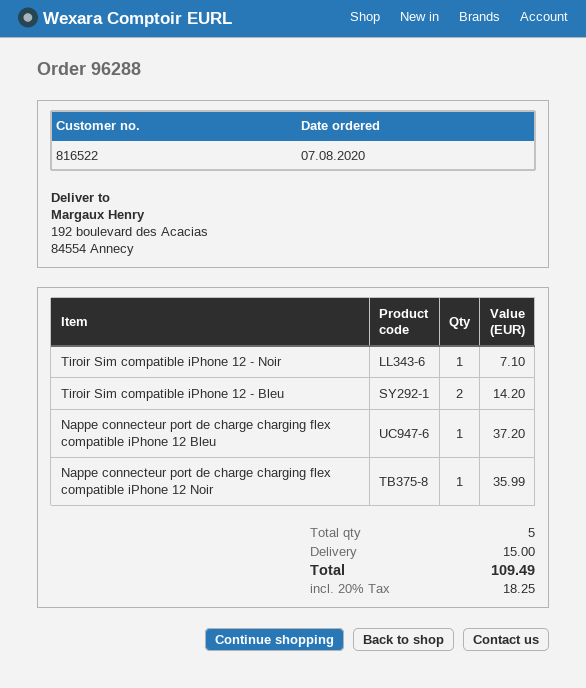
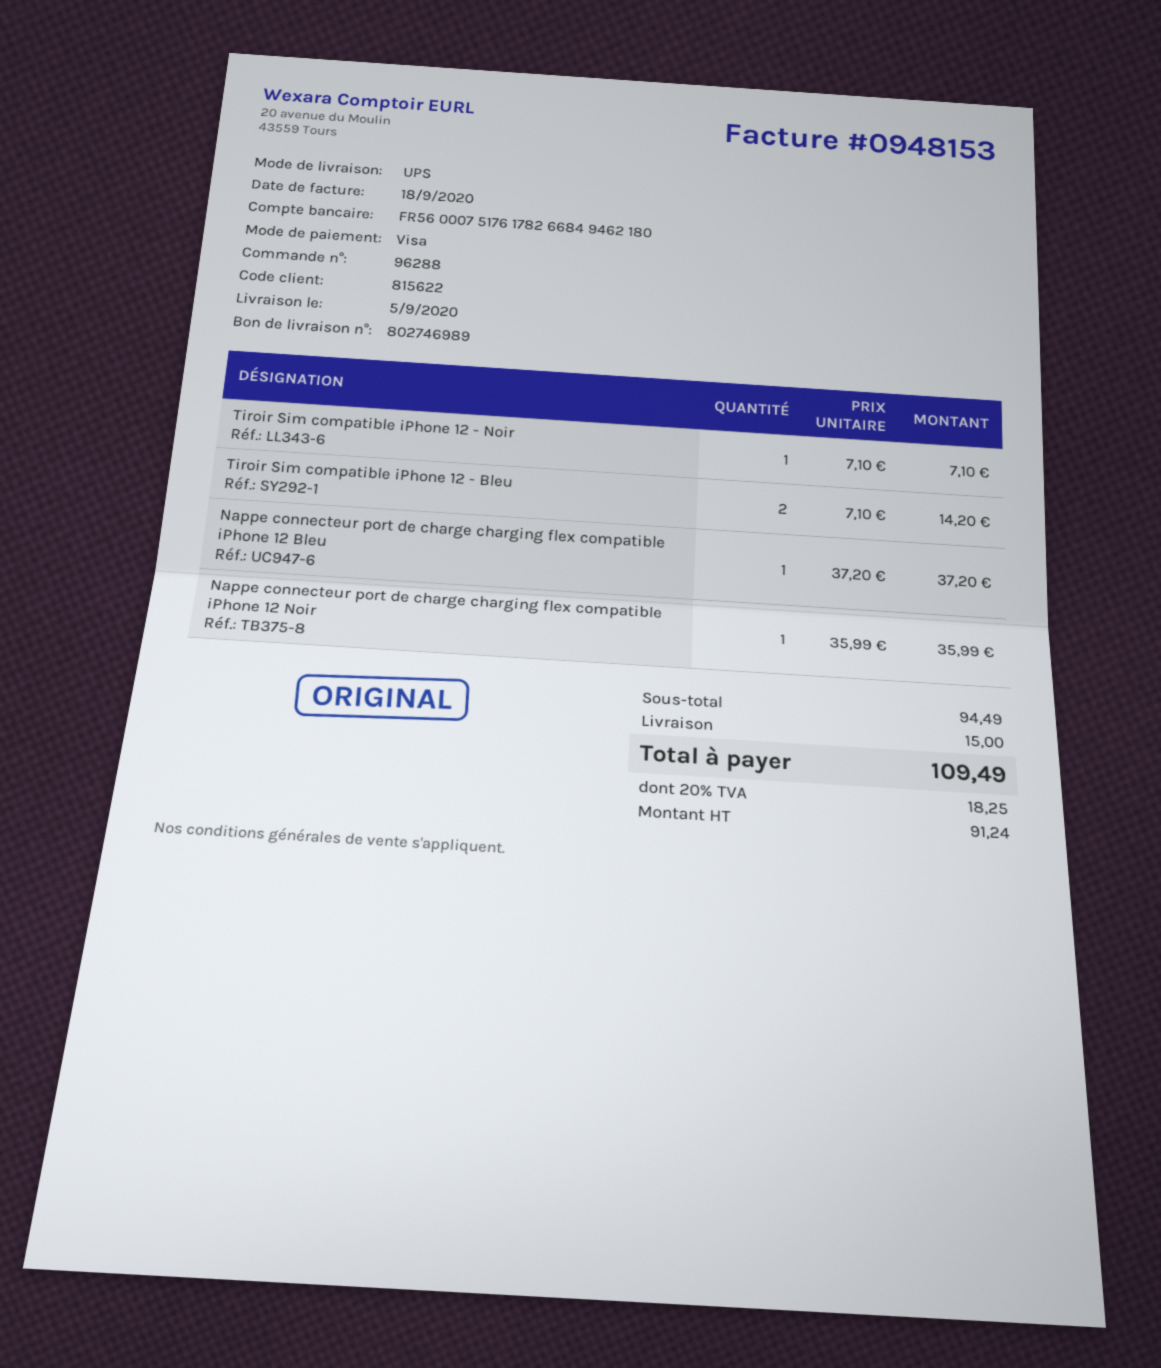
customer number: 816522 -> 815622

